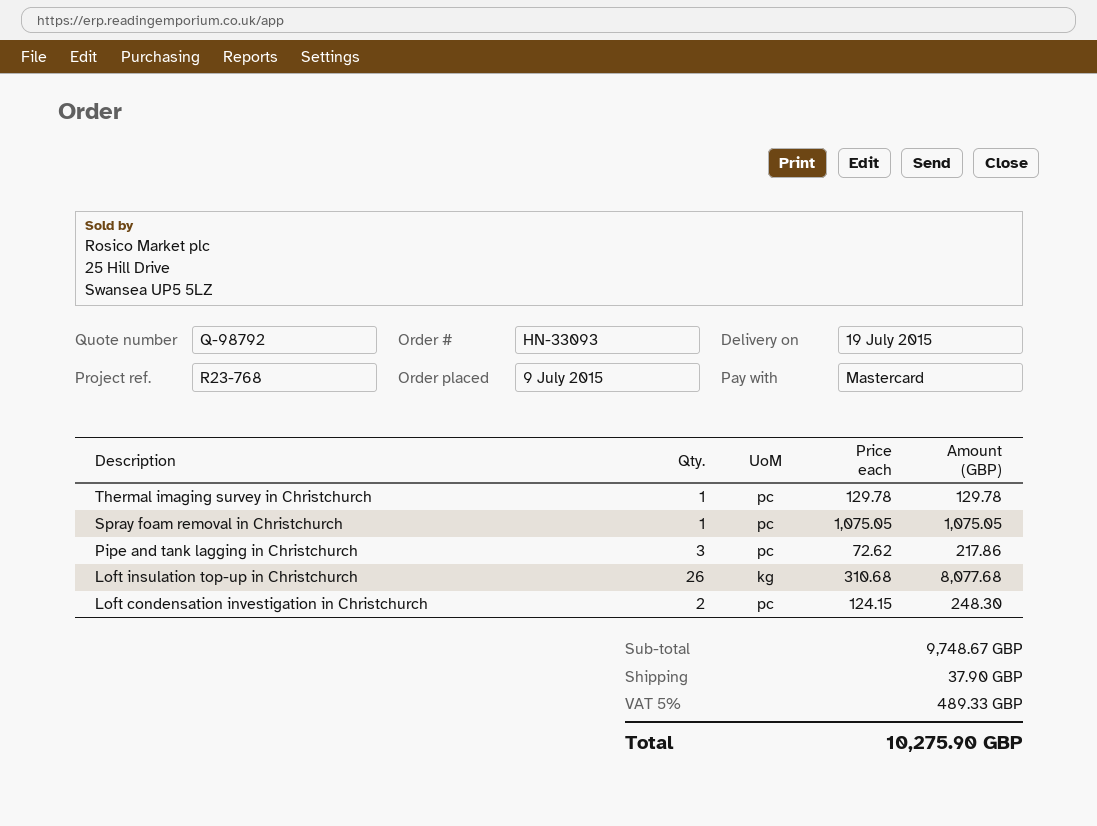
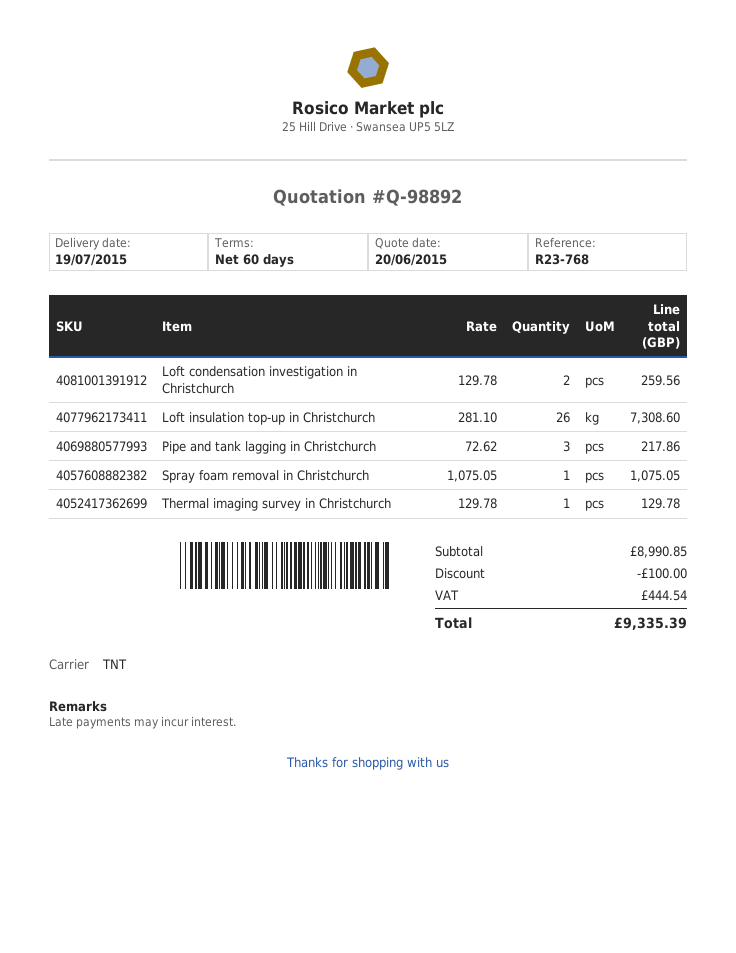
quote number: Q-98792 -> Q-98892
Loft insulation top-up in Christchurch: 26 x 310.68 = 8077.68 -> 26 x 281.10 = 7308.60
Loft condensation investigation in Christchurch: 2 x 124.15 = 248.30 -> 2 x 129.78 = 259.56
subtotal: 9748.67 -> 8990.85
discount: none -> 100.00
shipping: 37.90 -> none
tax: 489.33 -> 444.54
total: 10275.90 -> 9335.39

